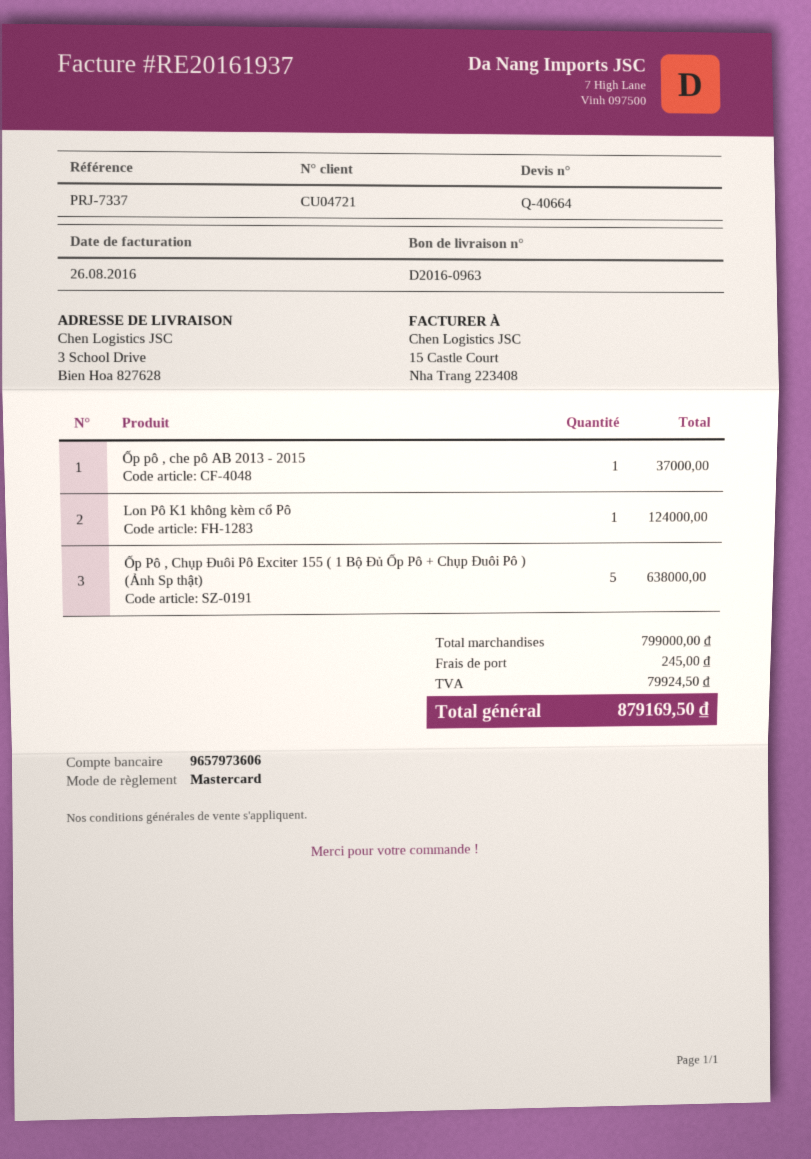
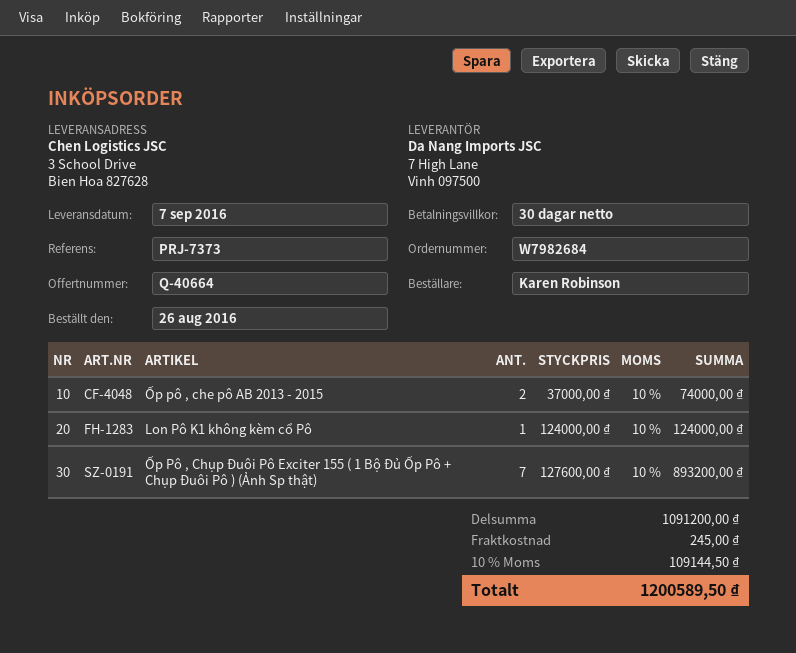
reference: PRJ-7337 -> PRJ-7373
Ốp pô , che pô AB 2013 - 2015: 1 for 37000.00 -> 2 for 74000.00
Ốp Pô , Chụp Đuôi Pô Exciter 155 ( 1 Bộ Đủ Ốp Pô + Chụp Đuôi Pô ) (Ảnh Sp thật): 5 for 638000.00 -> 7 for 893200.00
subtotal: 799000.00 -> 1091200.00
tax: 79924.50 -> 109144.50
total: 879169.50 -> 1200589.50

